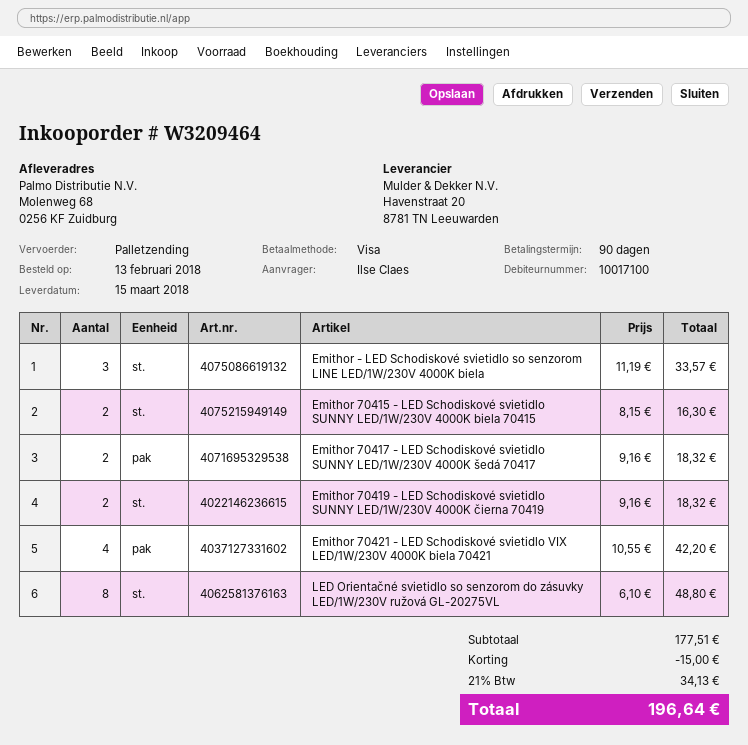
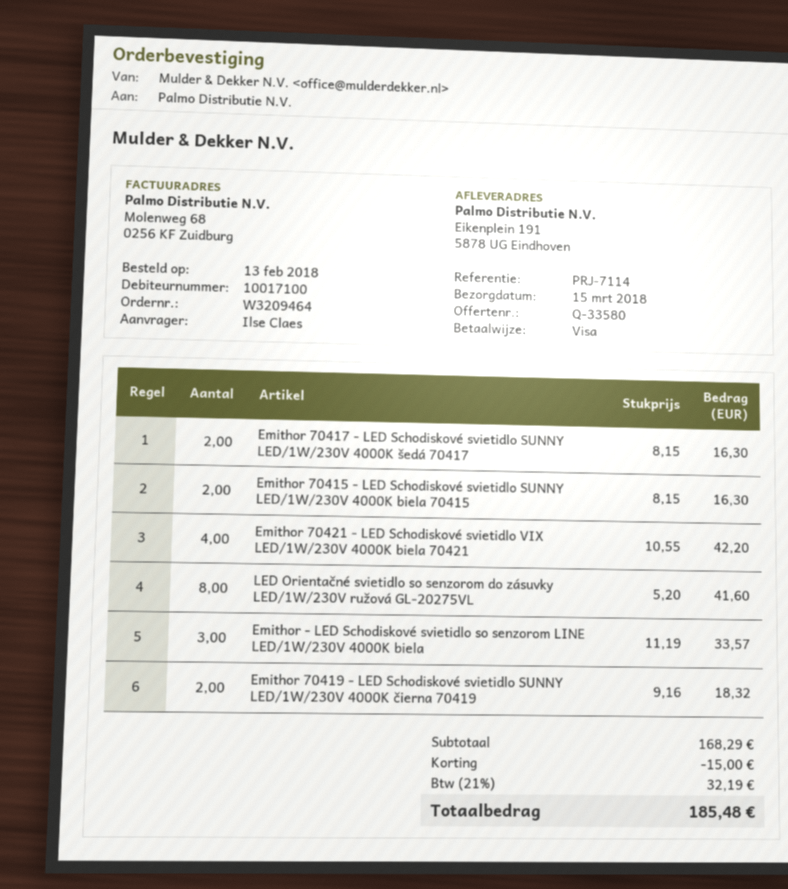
ship to: Molenweg 68, 0256 KF Zuidburg -> Eikenplein 191, 5878 UG Eindhoven
Emithor 70417 - LED Schodiskové svietidlo SUNNY LED/1W/230V 4000K šedá 70417: 2 x 9.16 = 18.32 -> 2 x 8.15 = 16.30
LED Orientačné svietidlo so senzorom do zásuvky LED/1W/230V ružová GL-20275VL: 8 x 6.10 = 48.80 -> 8 x 5.20 = 41.60
subtotal: 177.51 -> 168.29
tax: 21% = 34.13 -> 21% = 32.19
total: 196.64 -> 185.48

